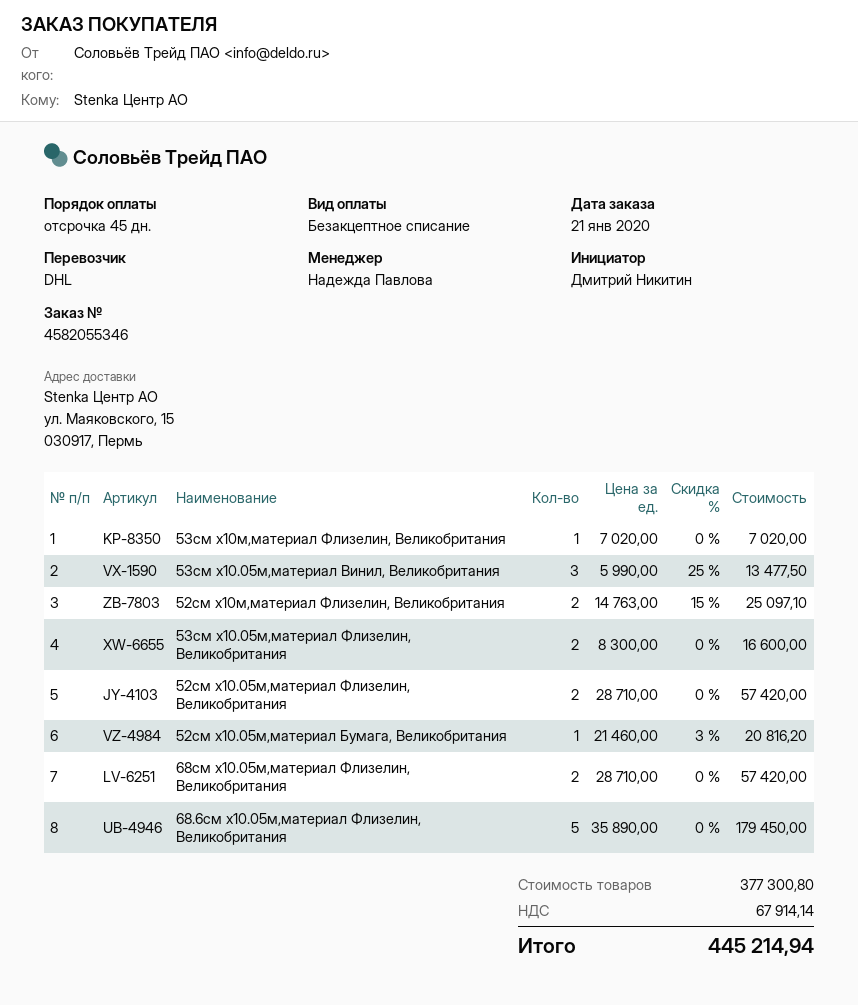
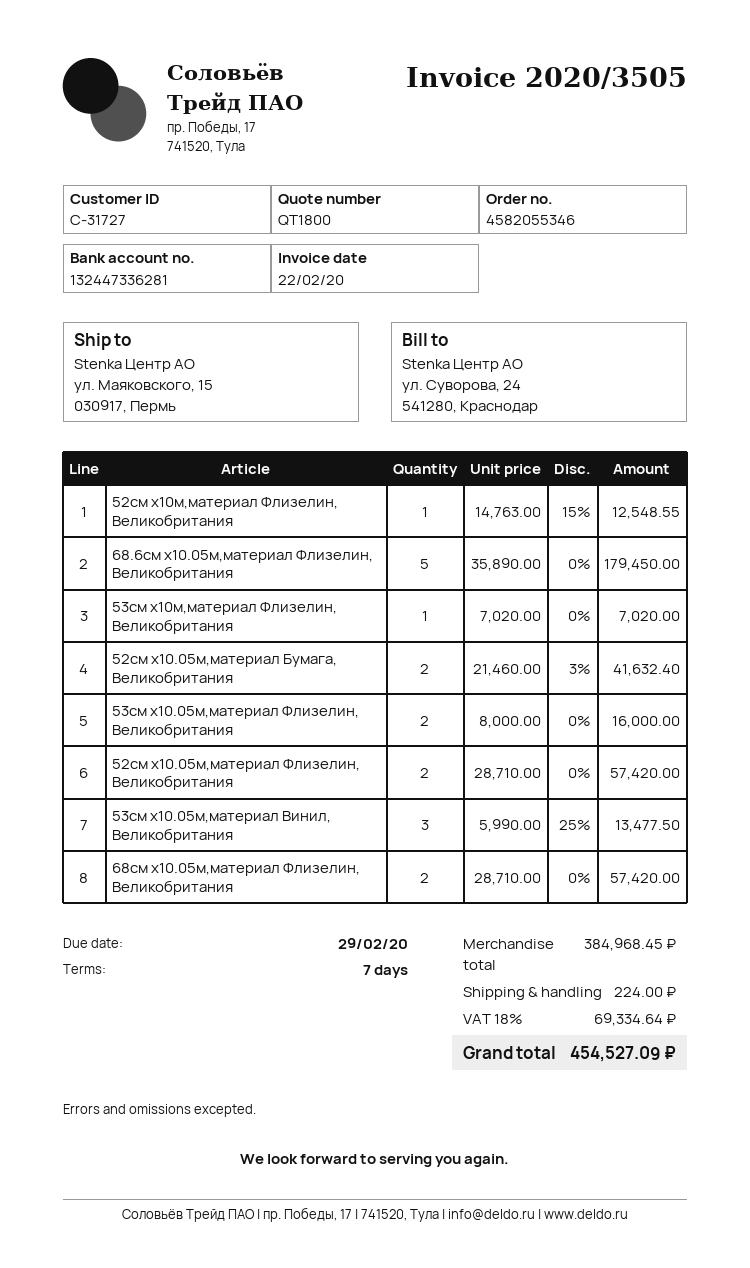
payment terms: 45 days -> 7 days
52см x10м,материал Флизелин, Великобритания: 2 x 14763.00 - 15% = 25097.10 -> 1 x 14763.00 - 15% = 12548.55
53см x10.05м,материал Флизелин, Великобритания: 2 x 8300.00 = 16600.00 -> 2 x 8000.00 = 16000.00
52см x10.05м,материал Бумага, Великобритания: 1 x 21460.00 - 3% = 20816.20 -> 2 x 21460.00 - 3% = 41632.40
subtotal: 377300.80 -> 384968.45
shipping: none -> 224.00
tax: 67914.14 -> 69334.64
total: 445214.94 -> 454527.09

